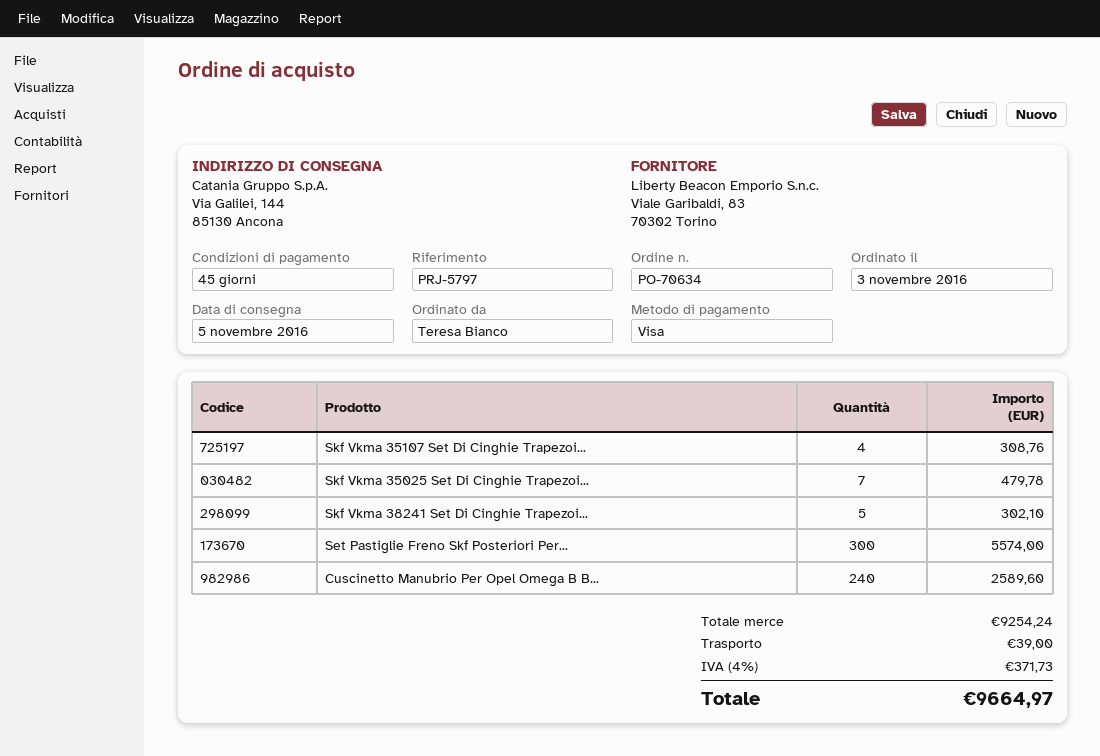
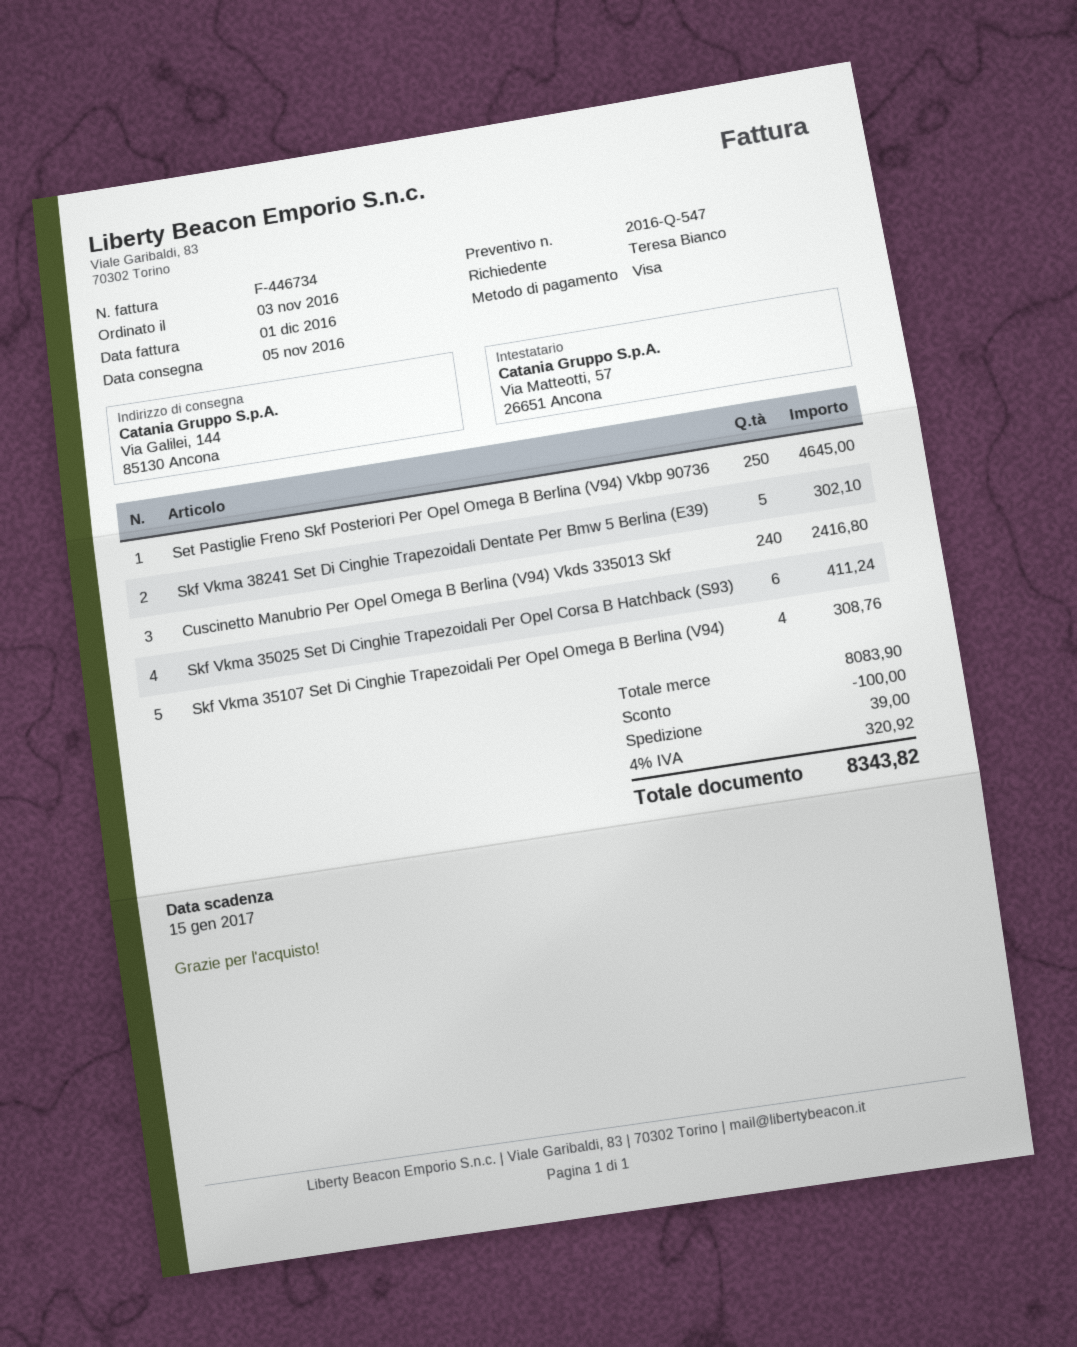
Skf Vkma 35025 Set Di Cinghie Trapezoi...: 7 for 479.78 -> 6 for 411.24
Set Pastiglie Freno Skf Posteriori Per...: 300 for 5574.00 -> 250 for 4645.00
Cuscinetto Manubrio Per Opel Omega B B...: 240 for 2589.60 -> 240 for 2416.80
subtotal: 9254.24 -> 8083.90
discount: none -> 100.00
tax: 4% = 371.73 -> 4% = 320.92
total: 9664.97 -> 8343.82

